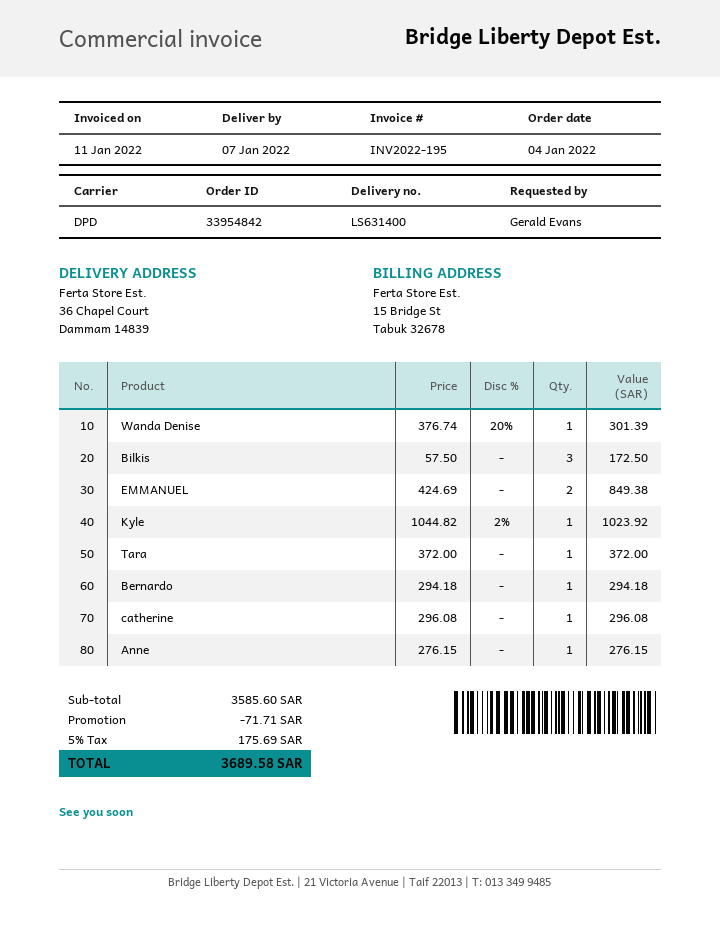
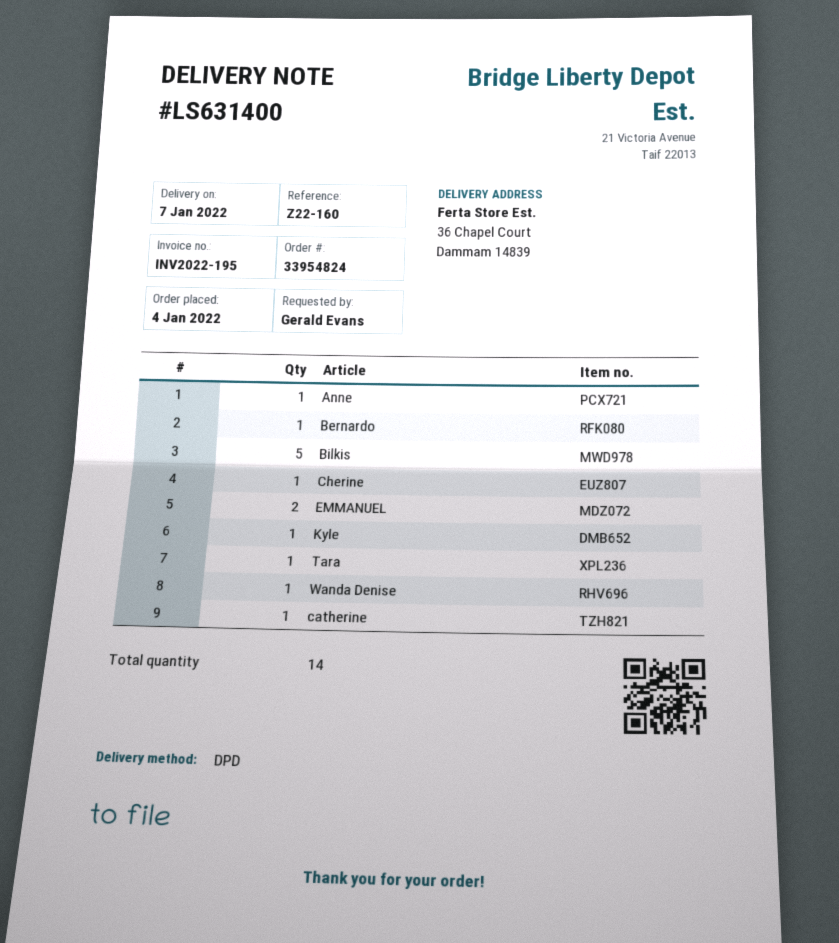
order number: 33954842 -> 33954824
Bilkis: 3 -> 5
Cherine: none -> 1

